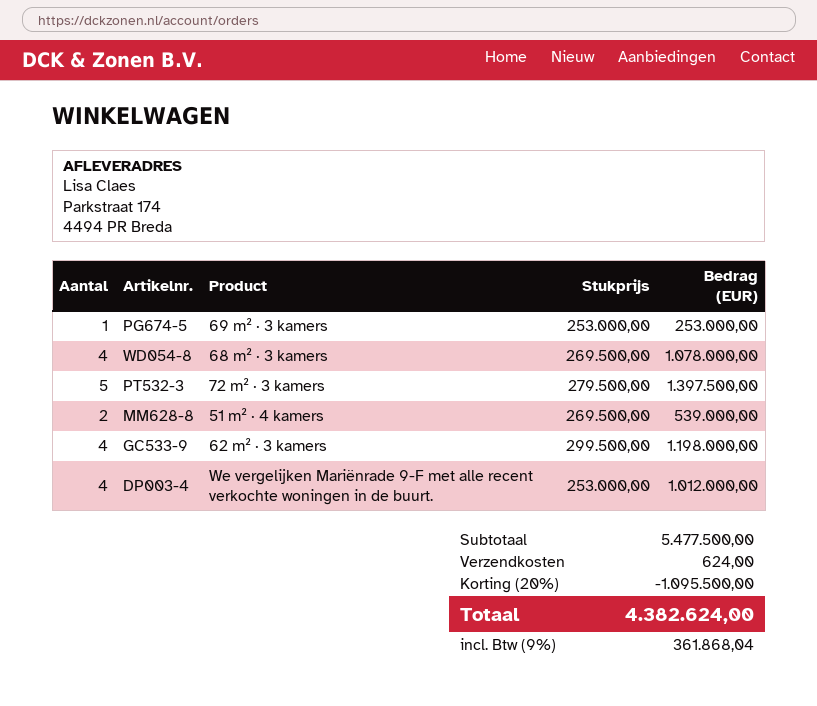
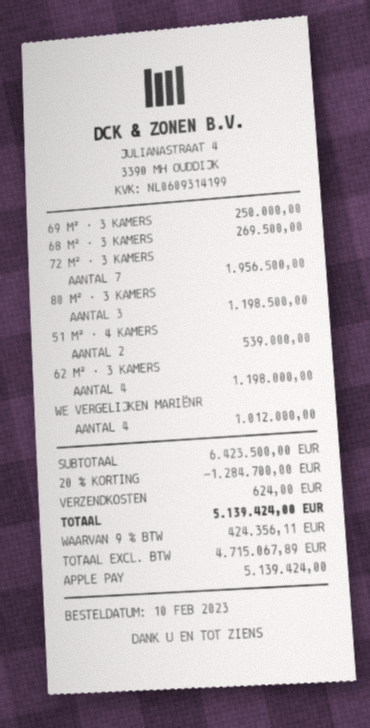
69 m² · 3 kamers: 1 for 253000.00 -> 1 for 250000.00
68 m² · 3 kamers: 4 for 1078000.00 -> 1 for 269500.00
72 m² · 3 kamers: 5 for 1397500.00 -> 7 for 1956500.00
80 M² · 3 KAMERS: none -> 3 for 1198500.00
subtotal: 5477500.00 -> 6423500.00
discount: 20% = 1095500.00 -> 20% = 1284700.00
tax: 9% = 361868.04 -> 9% = 424356.11
total: 4382624.00 -> 5139424.00

